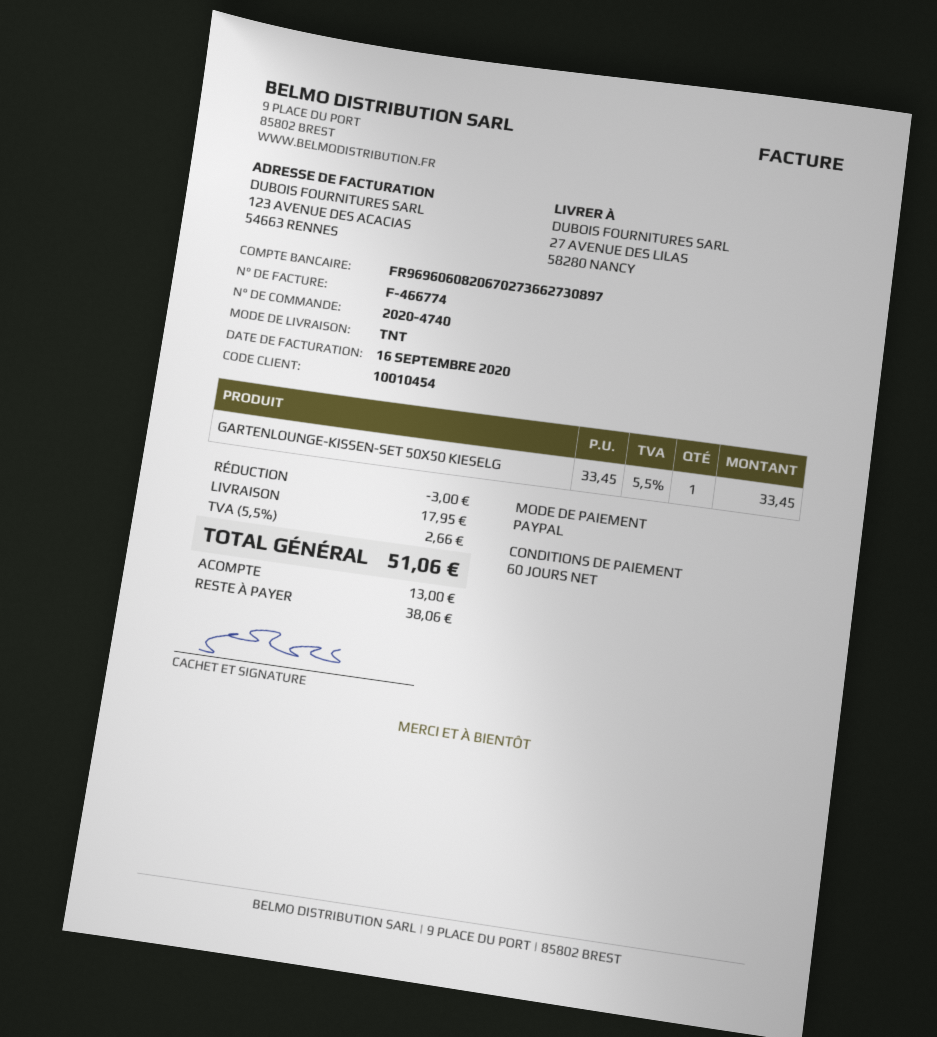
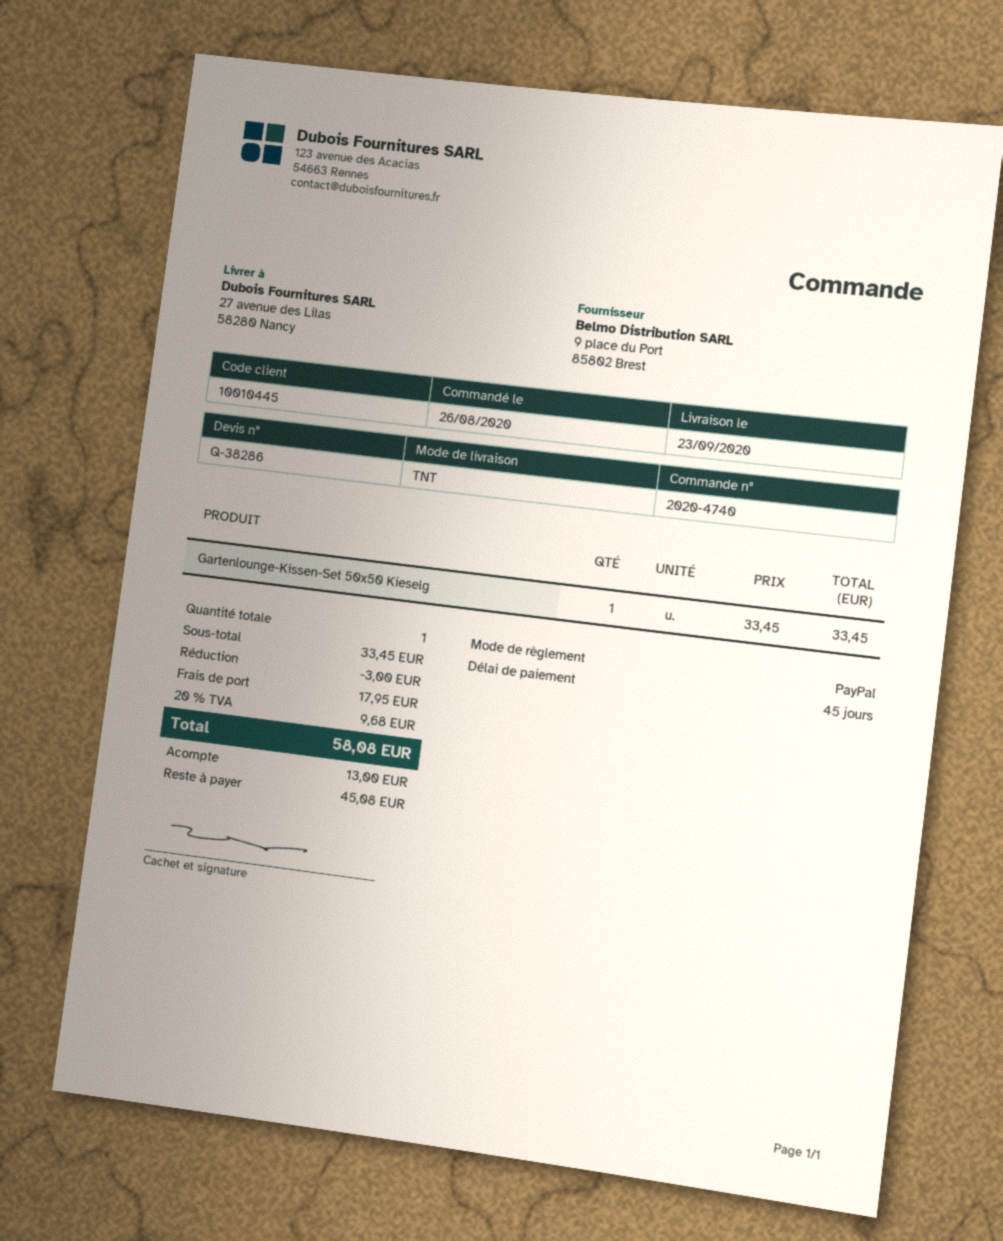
payment terms: 60 days -> 45 days
customer number: 10010454 -> 10010445
tax: 5.5% = 2.66 -> 20% = 9.68
total: 51.06 -> 58.08
balance: 38.06 -> 45.08

